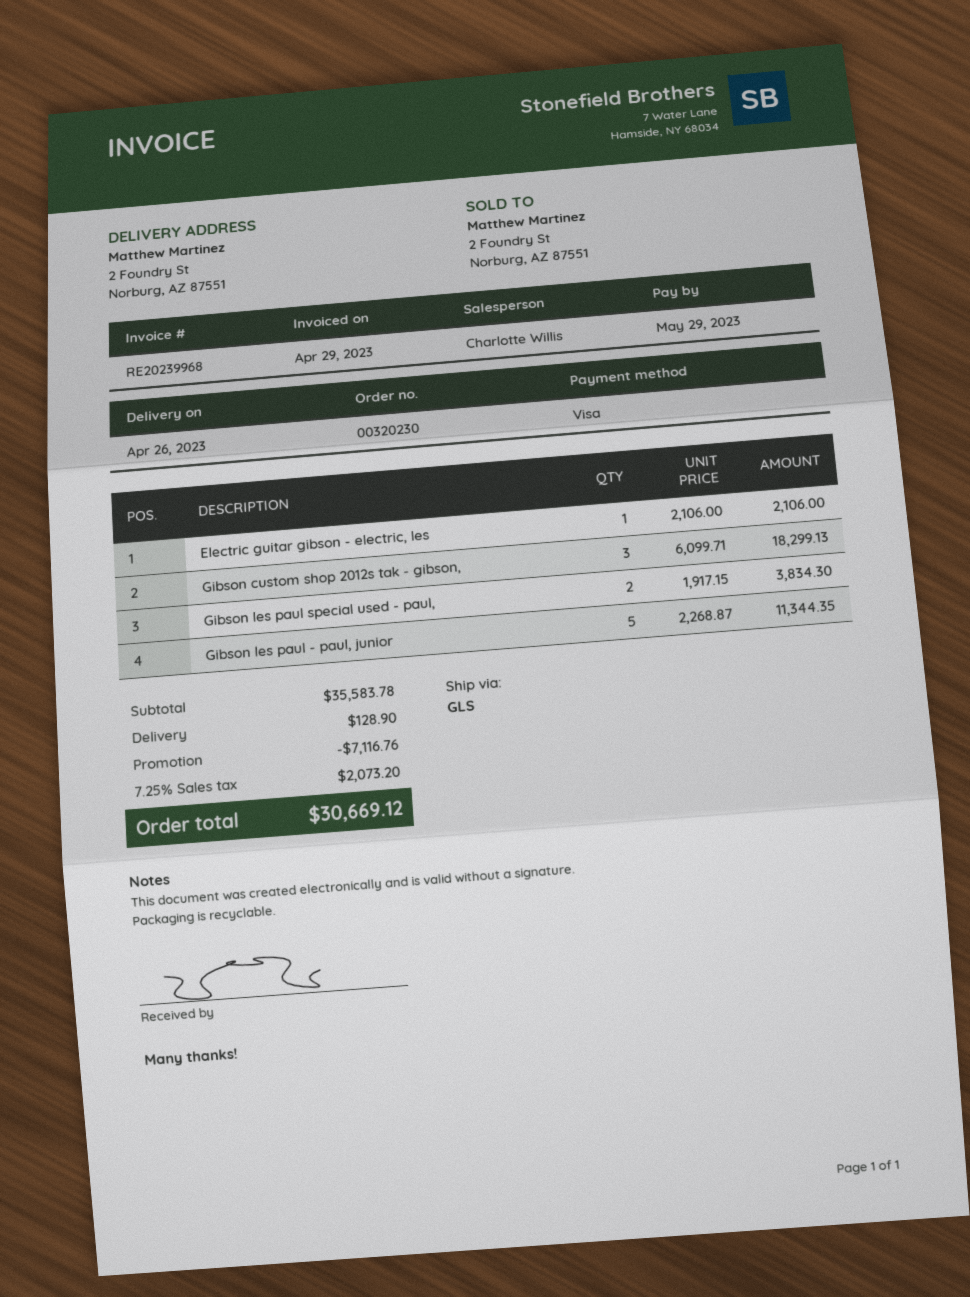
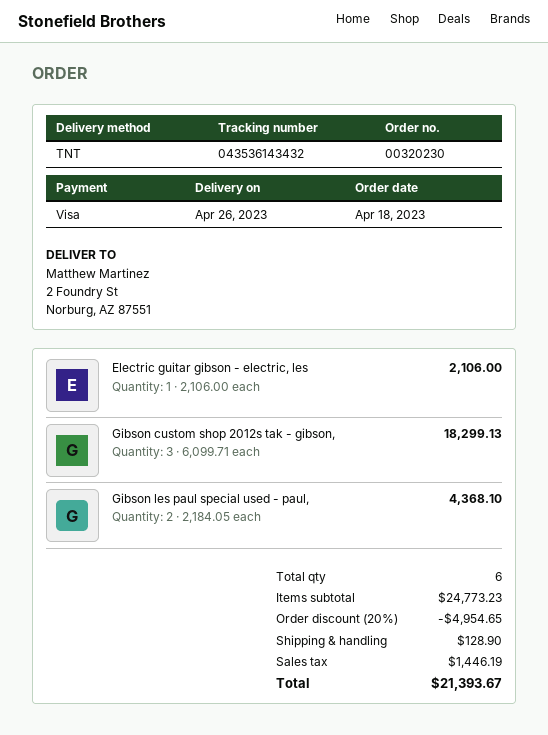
shipping method: GLS -> TNT
Gibson les paul special used - paul,: 2 x 1917.15 = 3834.30 -> 2 x 2184.05 = 4368.10
Gibson les paul - paul, junior: 5 x 2268.87 = 11344.35 -> none
subtotal: 35583.78 -> 24773.23
discount: 7116.76 -> 4954.65
tax: 2073.20 -> 1446.19
total: 30669.12 -> 21393.67

